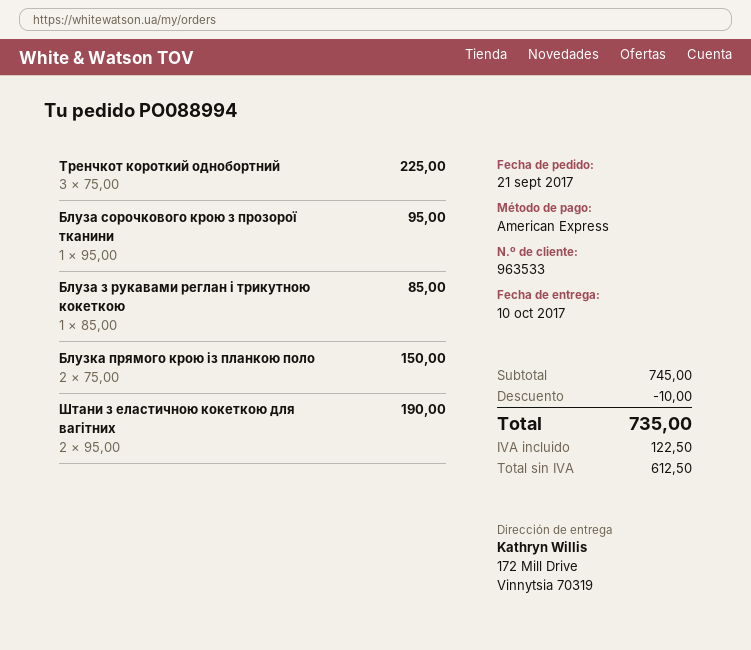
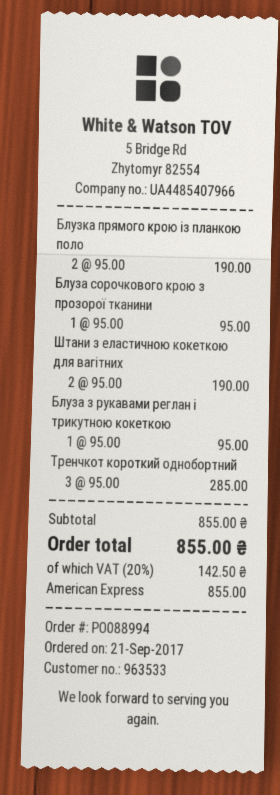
Тренчкот короткий однобортний: 3 x 75.00 = 225.00 -> 3 x 95.00 = 285.00
Блуза з рукавами реглан і трикутною кокеткою: 1 x 85.00 = 85.00 -> 1 x 95.00 = 95.00
Блузка прямого крою із планкою поло: 2 x 75.00 = 150.00 -> 2 x 95.00 = 190.00
subtotal: 745.00 -> 855.00
discount: 10.00 -> none
tax: 122.50 -> 142.50
total: 735.00 -> 855.00

